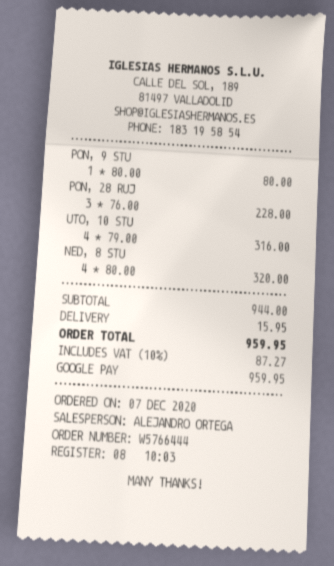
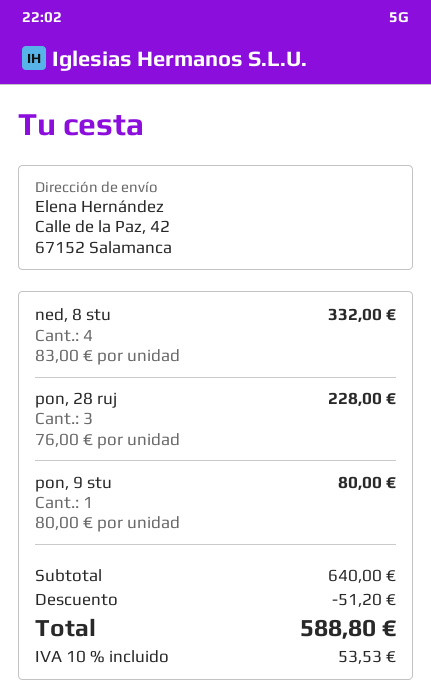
UTO, 10 STU: 4 x 79.00 = 316.00 -> none
NED, 8 STU: 4 x 80.00 = 320.00 -> 4 x 83.00 = 332.00
subtotal: 944.00 -> 640.00
discount: none -> 51.20
shipping: 15.95 -> none
tax: 10% = 87.27 -> 10% = 53.53
total: 959.95 -> 588.80

